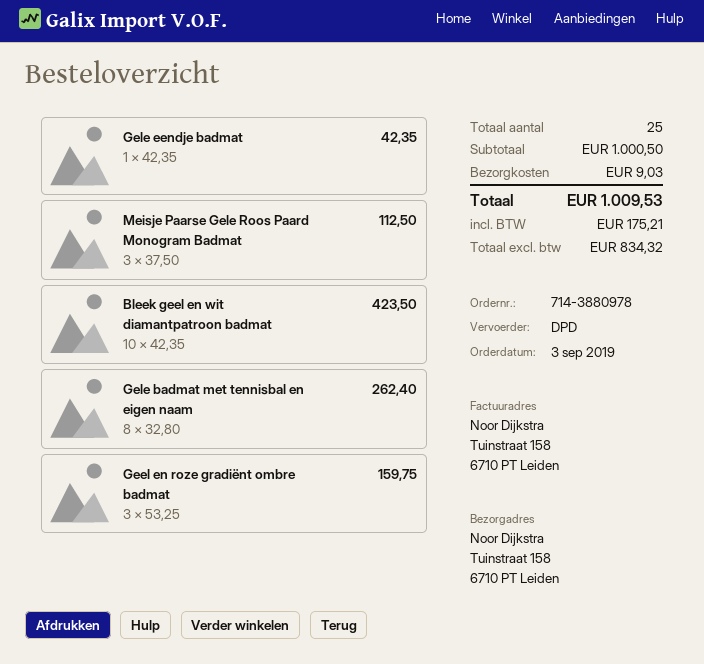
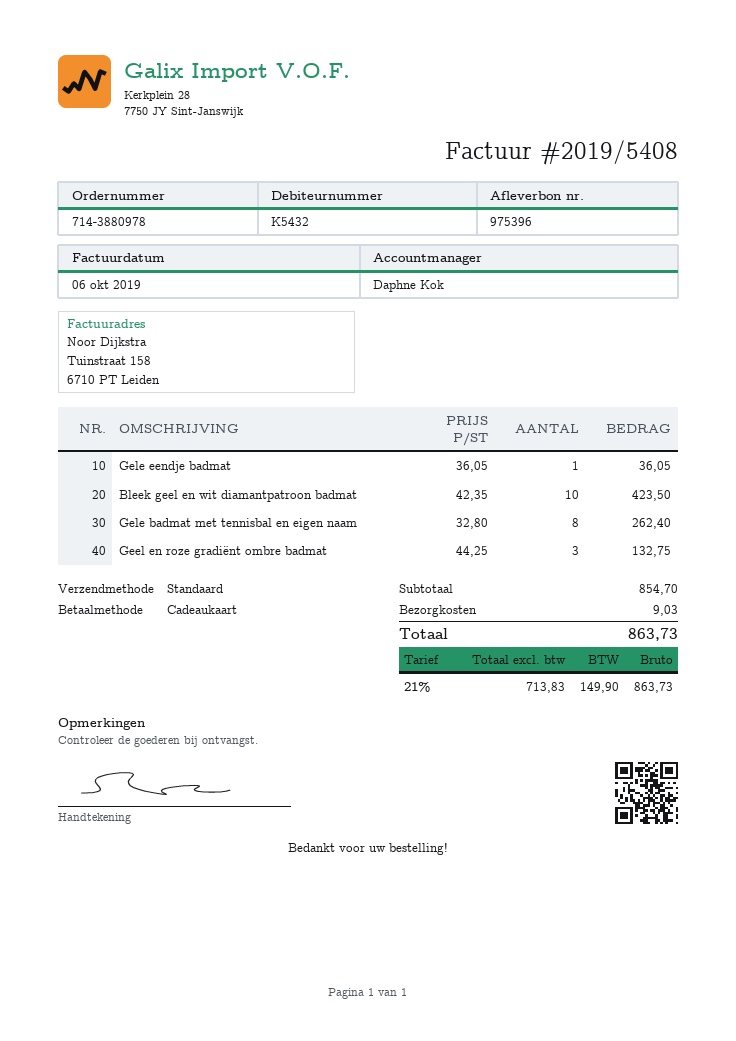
shipping method: DPD -> standard
Gele eendje badmat: 1 x 42.35 = 42.35 -> 1 x 36.05 = 36.05
Meisje Paarse Gele Roos Paard Monogram Badmat: 3 x 37.50 = 112.50 -> none
Geel en roze gradiënt ombre badmat: 3 x 53.25 = 159.75 -> 3 x 44.25 = 132.75
subtotal: 1000.50 -> 854.70
net: 834.32 -> 713.83
tax: 175.21 -> 149.90
total: 1009.53 -> 863.73

